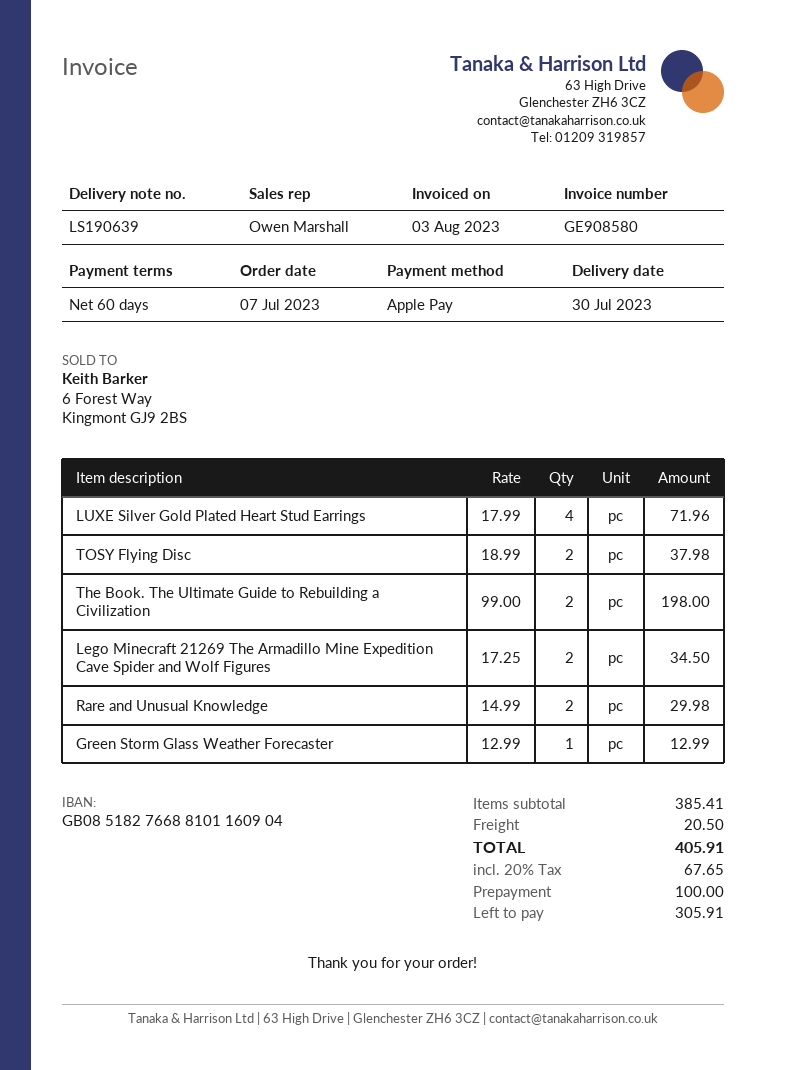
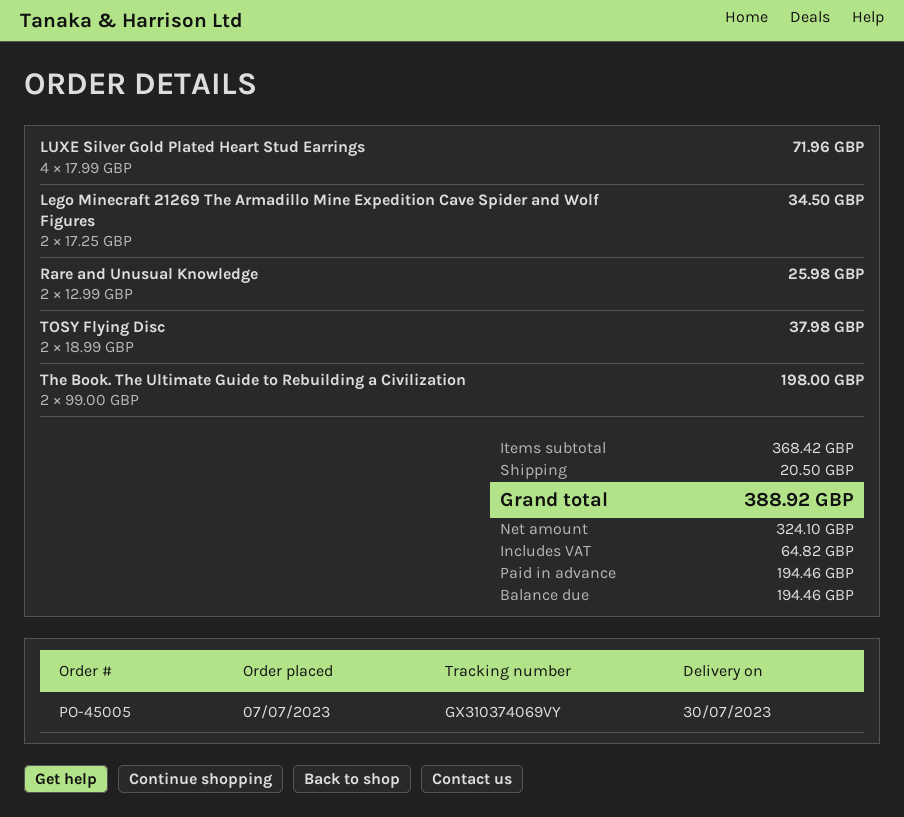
Rare and Unusual Knowledge: 2 x 14.99 = 29.98 -> 2 x 12.99 = 25.98
Green Storm Glass Weather Forecaster: 1 x 12.99 = 12.99 -> none
subtotal: 385.41 -> 368.42
tax: 67.65 -> 64.82
total: 405.91 -> 388.92
deposit: 100.00 -> 194.46
balance: 305.91 -> 194.46

